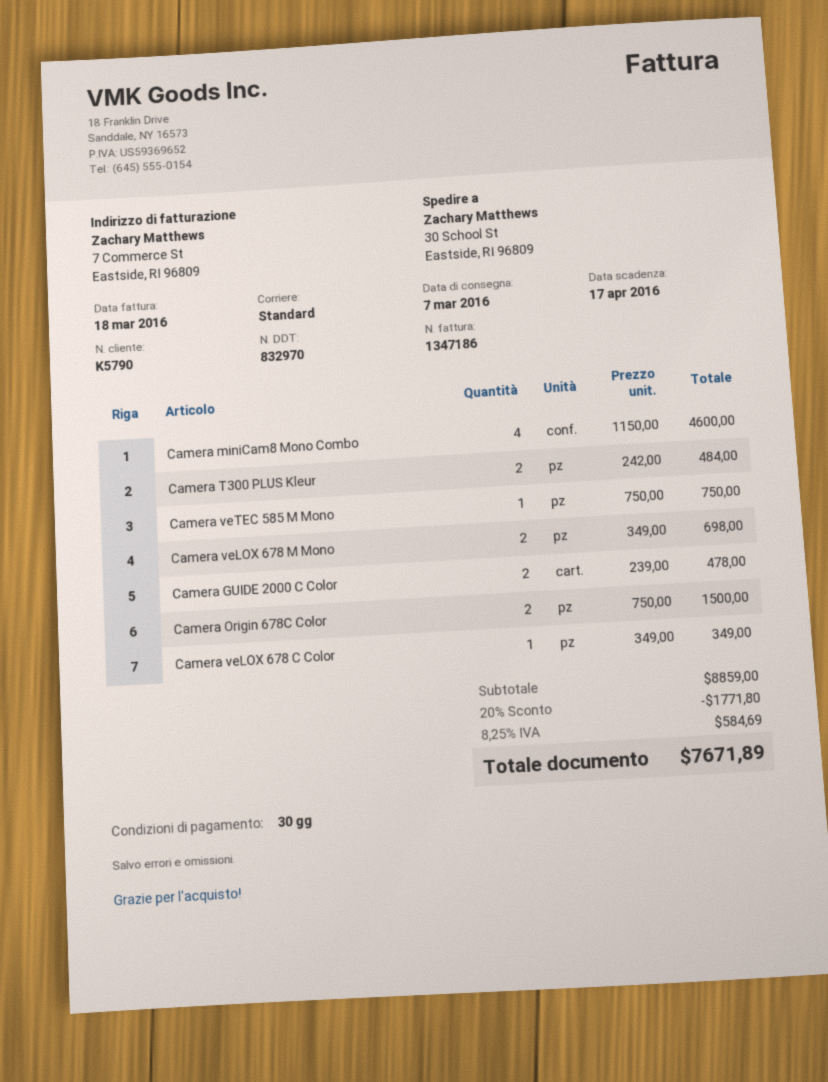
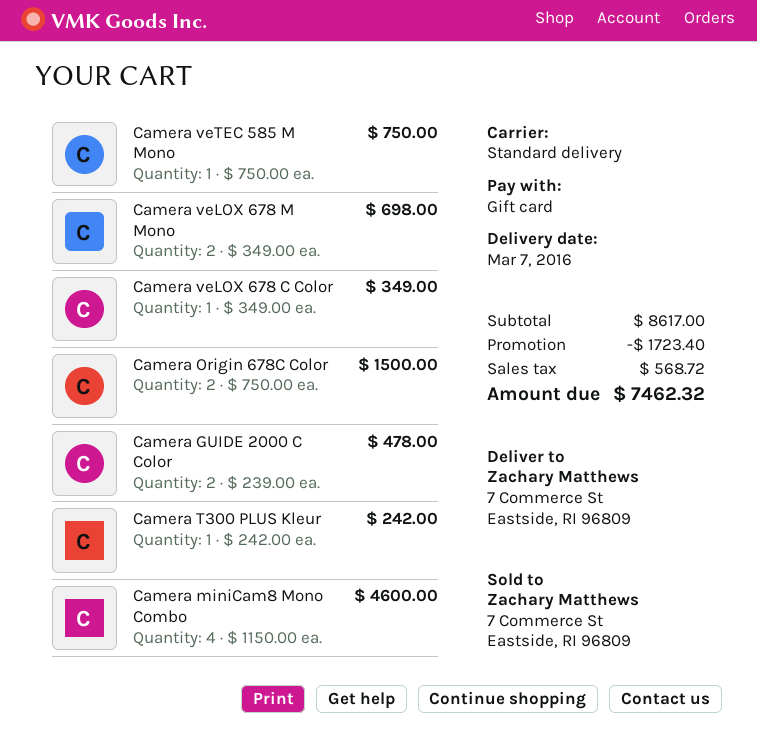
ship to: 30 School St, Eastside, RI 96809 -> 7 Commerce St, Eastside, RI 96809
Camera T300 PLUS Kleur: 2 x 242.00 = 484.00 -> 1 x 242.00 = 242.00
subtotal: 8859.00 -> 8617.00
discount: 1771.80 -> 1723.40
tax: 584.69 -> 568.72
total: 7671.89 -> 7462.32

